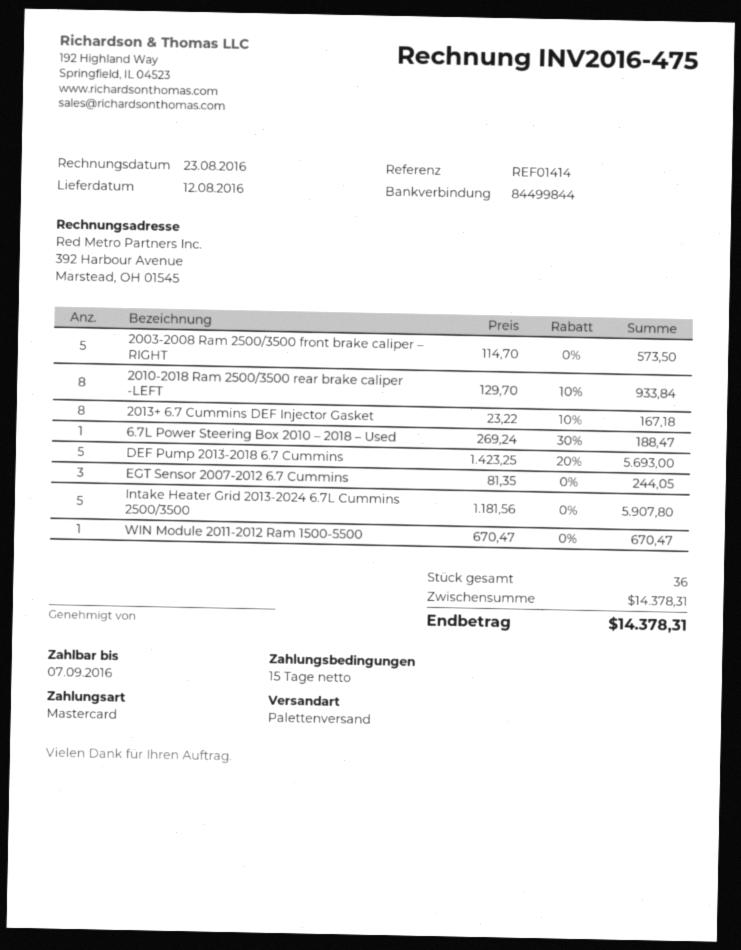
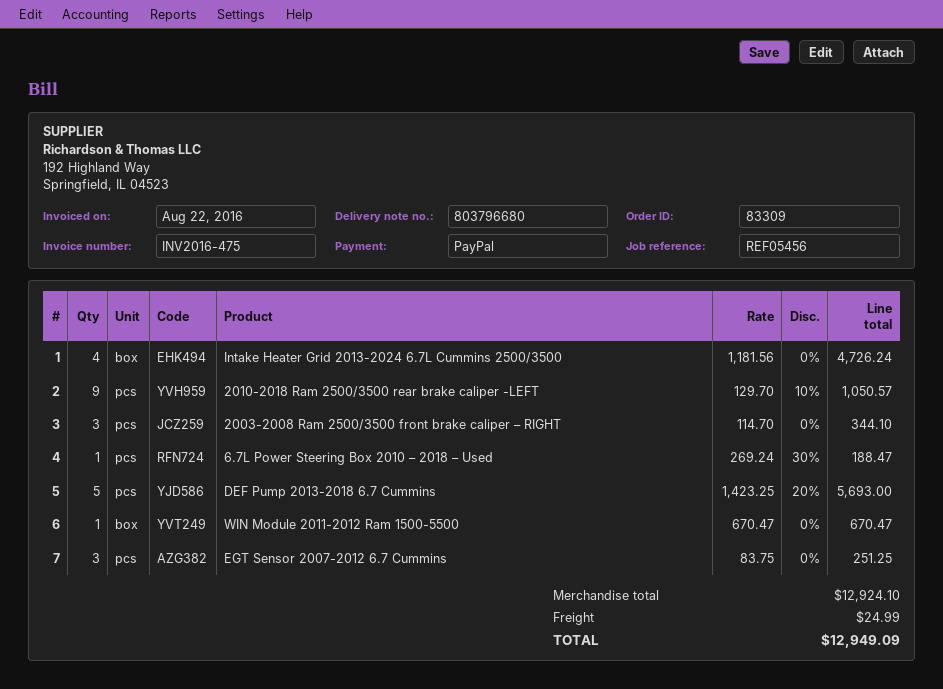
invoice date: 2016-08-23 -> 2016-08-22
reference: REF01414 -> REF05456
payment method: Mastercard -> PayPal
2003-2008 Ram 2500/3500 front brake caliper – RIGHT: 5 x 114.70 = 573.50 -> 3 x 114.70 = 344.10
2010-2018 Ram 2500/3500 rear brake caliper -LEFT: 8 x 129.70 - 10% = 933.84 -> 9 x 129.70 - 10% = 1050.57
2013+ 6.7 Cummins DEF Injector Gasket: 8 x 23.22 - 10% = 167.18 -> none
EGT Sensor 2007-2012 6.7 Cummins: 3 x 81.35 = 244.05 -> 3 x 83.75 = 251.25
Intake Heater Grid 2013-2024 6.7L Cummins 2500/3500: 5 x 1181.56 = 5907.80 -> 4 x 1181.56 = 4726.24
subtotal: 14378.31 -> 12924.10
shipping: none -> 24.99
total: 14378.31 -> 12949.09

